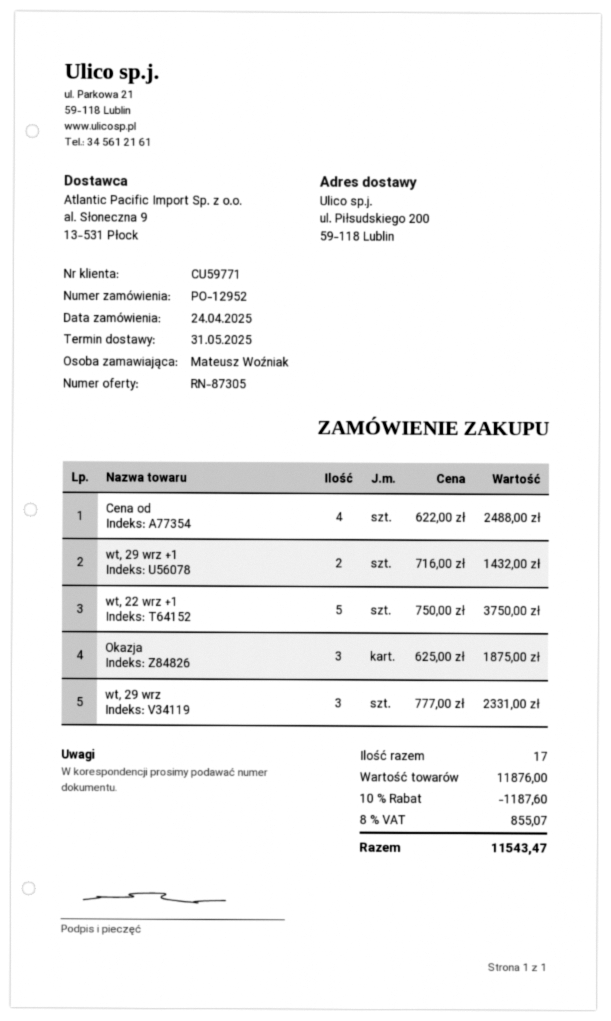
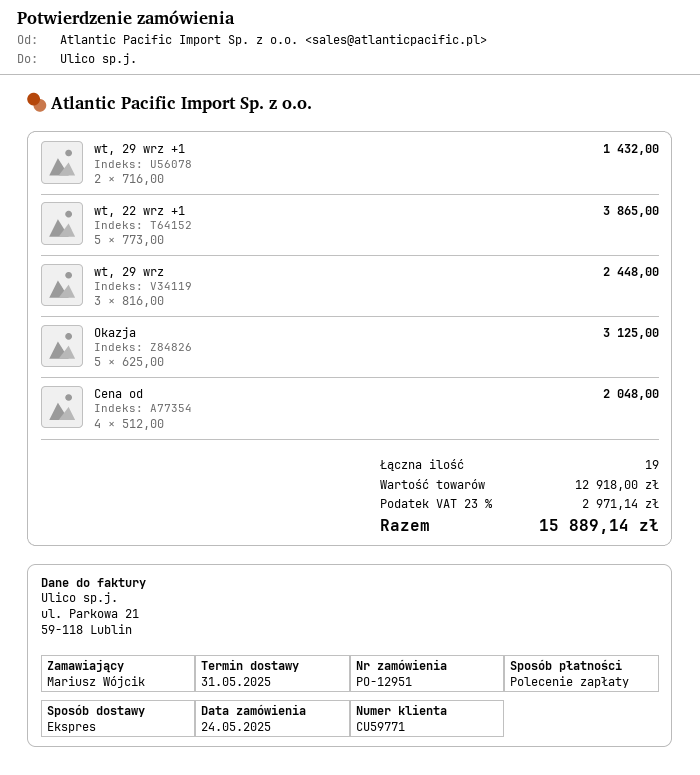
order number: PO-12952 -> PO-12951
order date: 2025-04-24 -> 2025-05-24
ordered by: Mateusz Woźniak -> Mariusz Wójcik
Cena od: 4 x 622.00 = 2488.00 -> 4 x 512.00 = 2048.00
wt, 22 wrz +1: 5 x 750.00 = 3750.00 -> 5 x 773.00 = 3865.00
Okazja: 3 x 625.00 = 1875.00 -> 5 x 625.00 = 3125.00
wt, 29 wrz: 3 x 777.00 = 2331.00 -> 3 x 816.00 = 2448.00
total quantity: 17 -> 19
subtotal: 11876.00 -> 12918.00
discount: 10% = 1187.60 -> none
tax: 8% = 855.07 -> 23% = 2971.14
total: 11543.47 -> 15889.14

